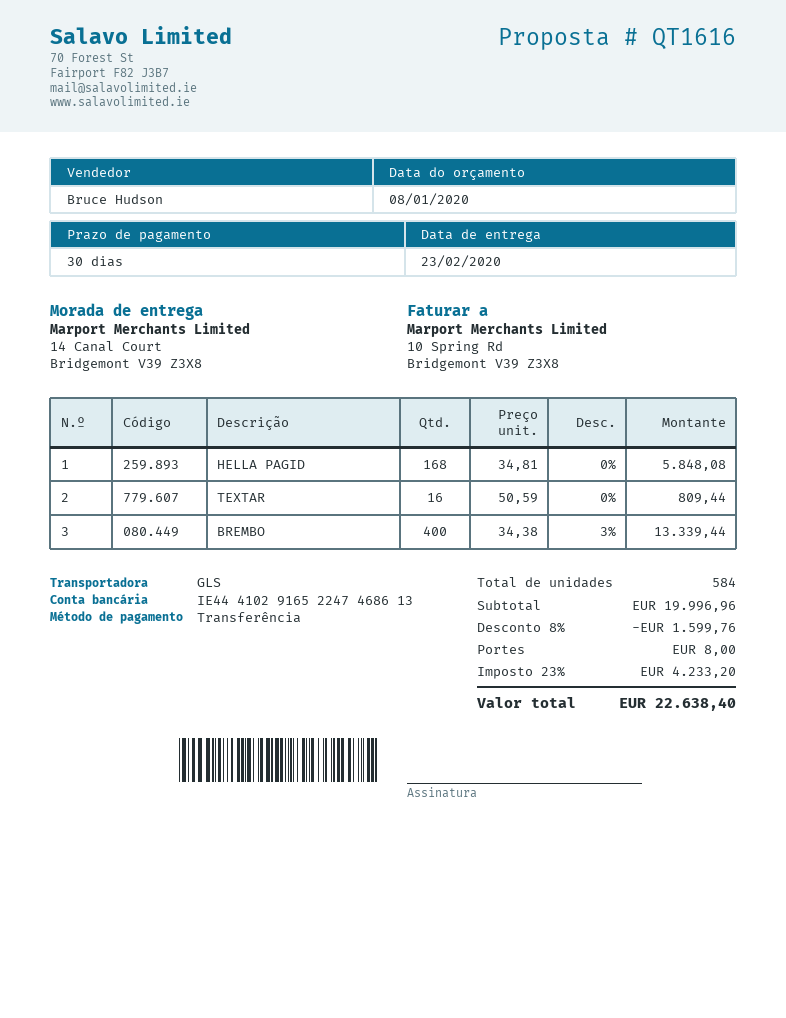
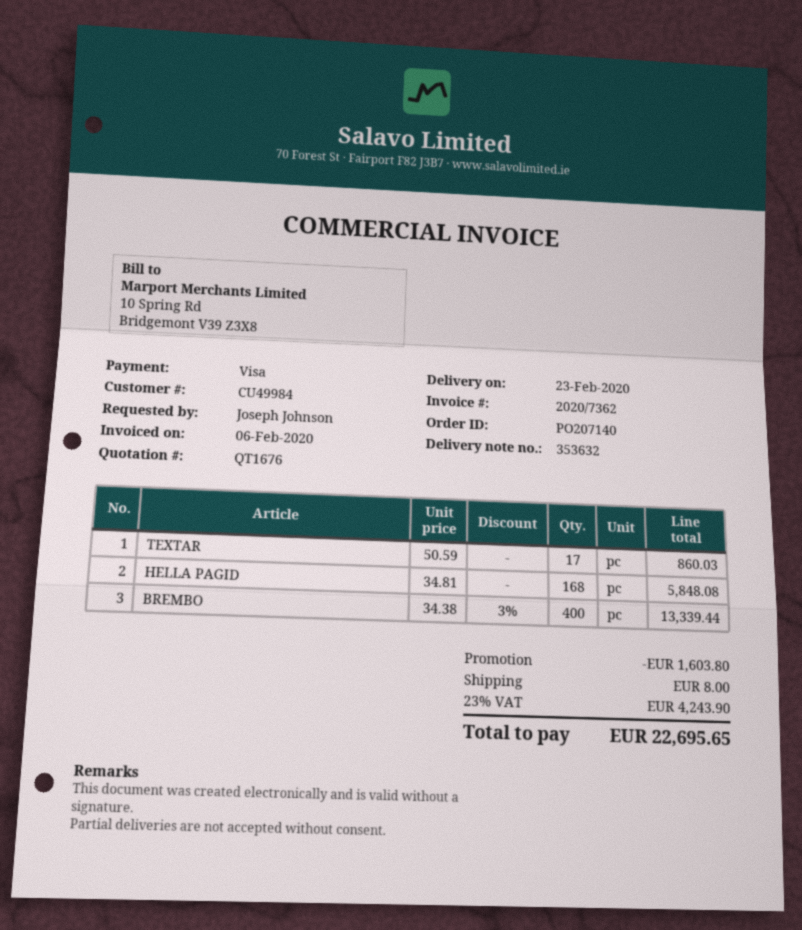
quote number: QT1616 -> QT1676
payment method: bank transfer -> Visa
TEXTAR: 16 x 50.59 = 809.44 -> 17 x 50.59 = 860.03
discount: 1599.76 -> 1603.80
tax: 23% = 4233.20 -> 23% = 4243.90
total: 22638.40 -> 22695.65

